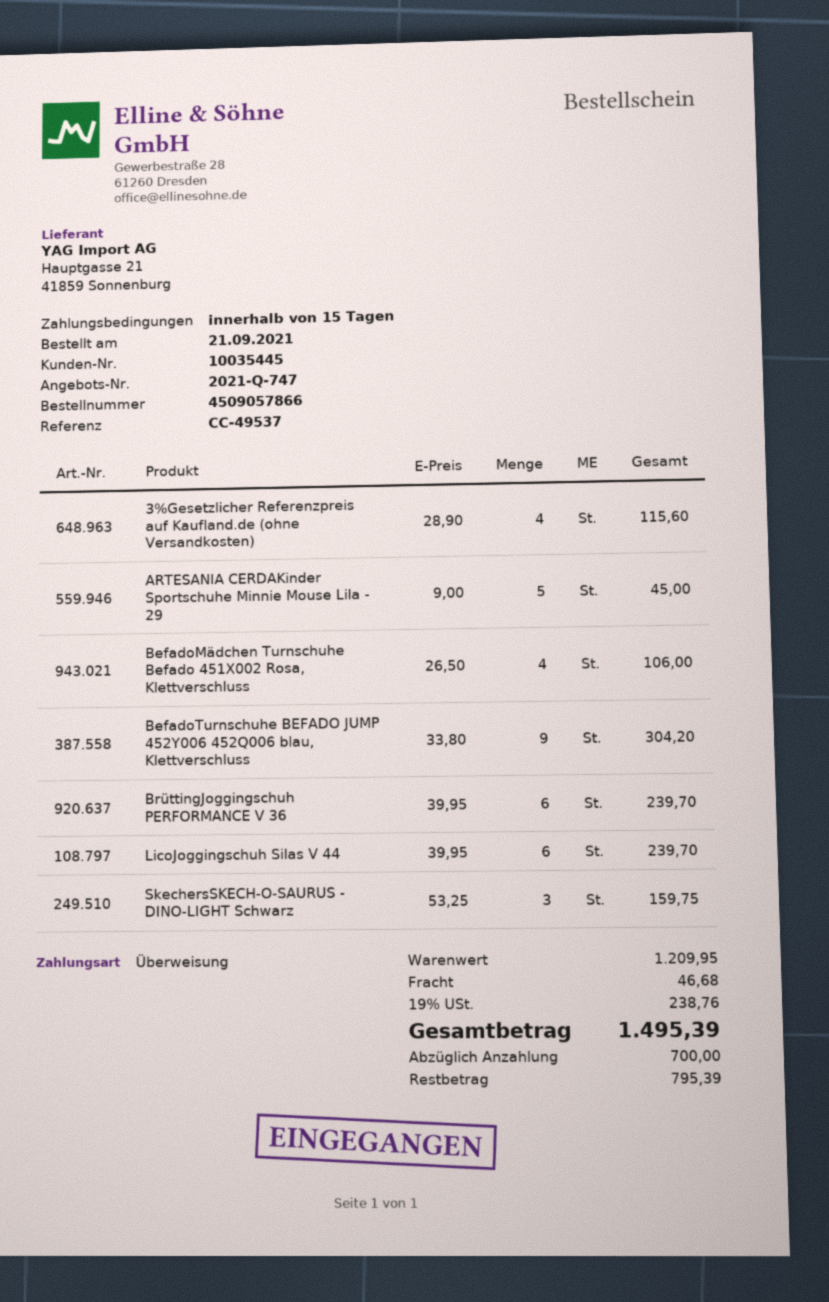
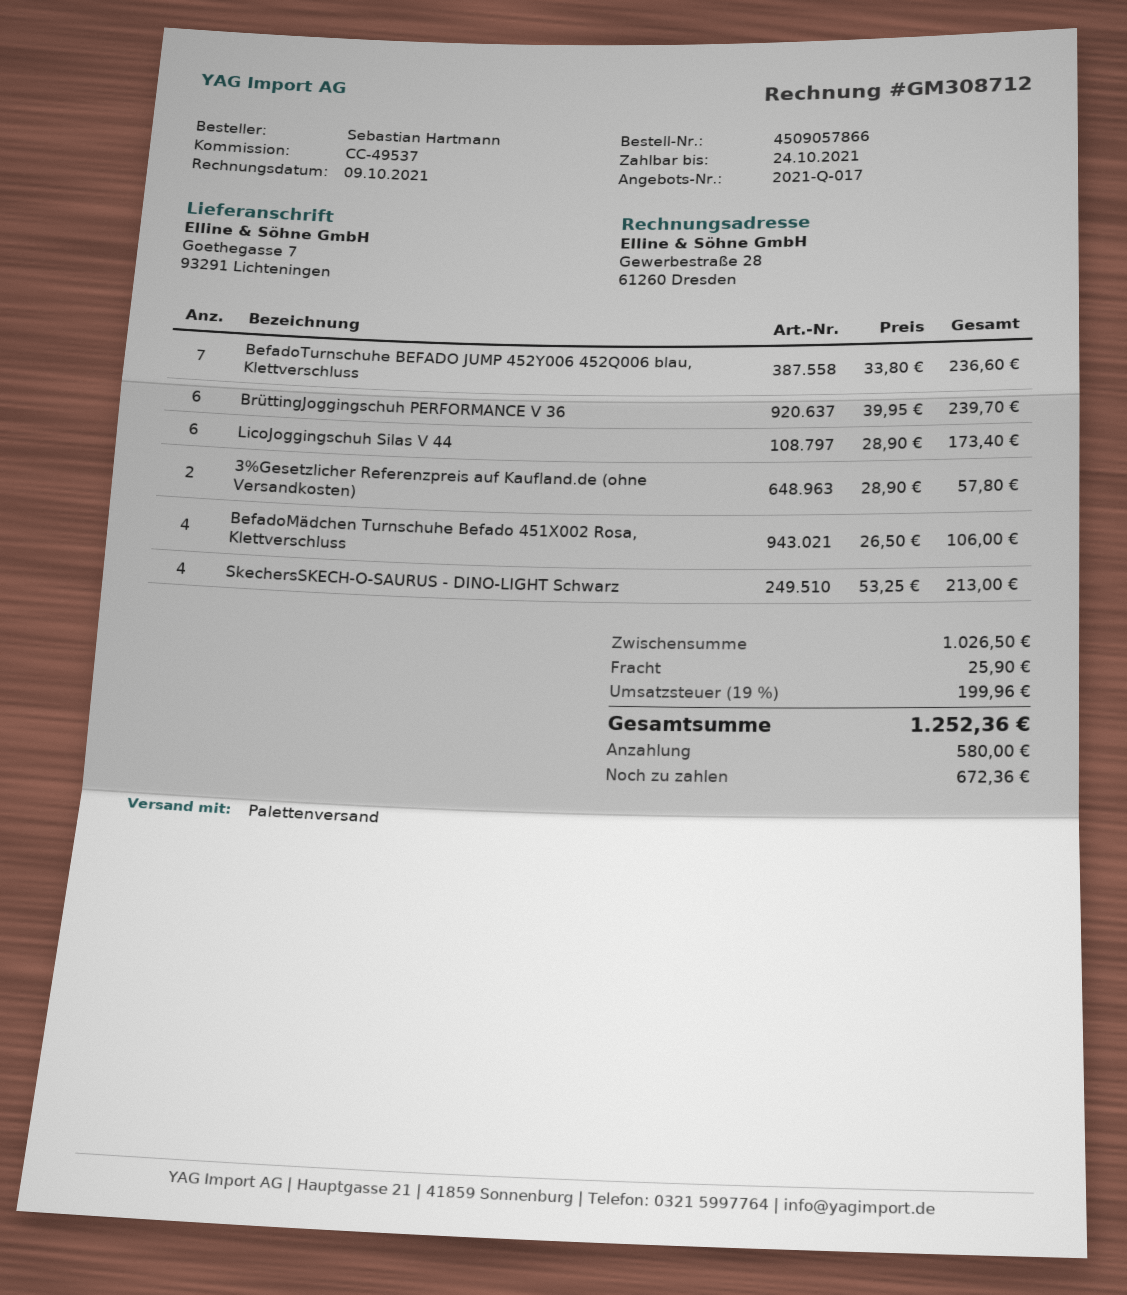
quote number: 2021-Q-747 -> 2021-Q-017
3%Gesetzlicher Referenzpreis auf Kaufland.de (ohne Versandkosten): 4 x 28.90 = 115.60 -> 2 x 28.90 = 57.80
ARTESANIA CERDAKinder Sportschuhe Minnie Mouse Lila - 29: 5 x 9.00 = 45.00 -> none
BefadoTurnschuhe BEFADO JUMP 452Y006 452Q006 blau, Klettverschluss: 9 x 33.80 = 304.20 -> 7 x 33.80 = 236.60
LicoJoggingschuh Silas V 44: 6 x 39.95 = 239.70 -> 6 x 28.90 = 173.40
SkechersSKECH-O-SAURUS - DINO-LIGHT Schwarz: 3 x 53.25 = 159.75 -> 4 x 53.25 = 213.00
subtotal: 1209.95 -> 1026.50
shipping: 46.68 -> 25.90
tax: 19% = 238.76 -> 19% = 199.96
total: 1495.39 -> 1252.36
deposit: 700.00 -> 580.00
balance: 795.39 -> 672.36

